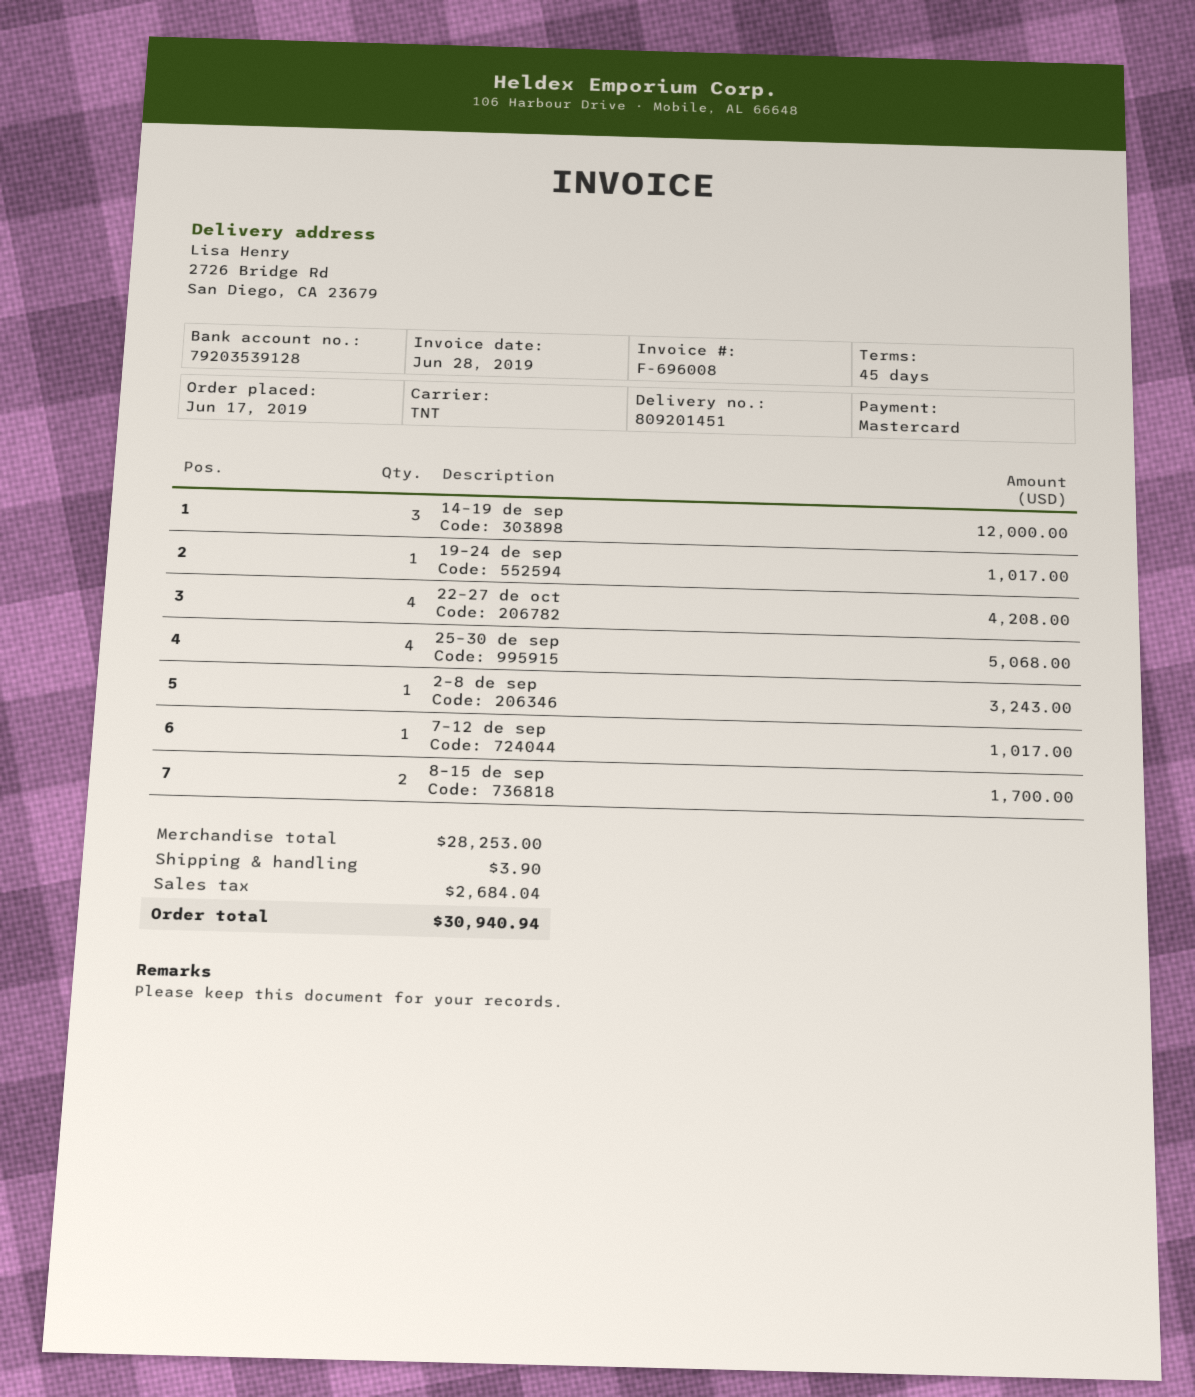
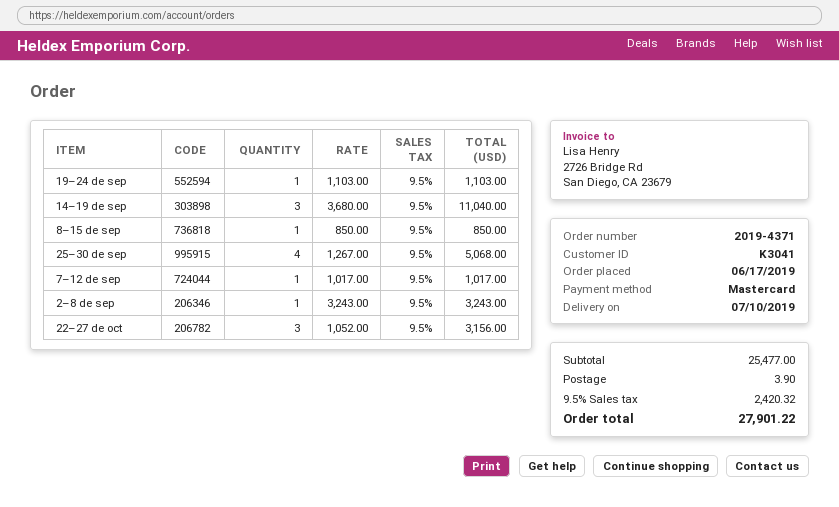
14–19 de sep: 3 for 12000.00 -> 3 for 11040.00
19–24 de sep: 1 for 1017.00 -> 1 for 1103.00
22–27 de oct: 4 for 4208.00 -> 3 for 3156.00
8–15 de sep: 2 for 1700.00 -> 1 for 850.00
subtotal: 28253.00 -> 25477.00
tax: 2684.04 -> 2420.32
total: 30940.94 -> 27901.22

